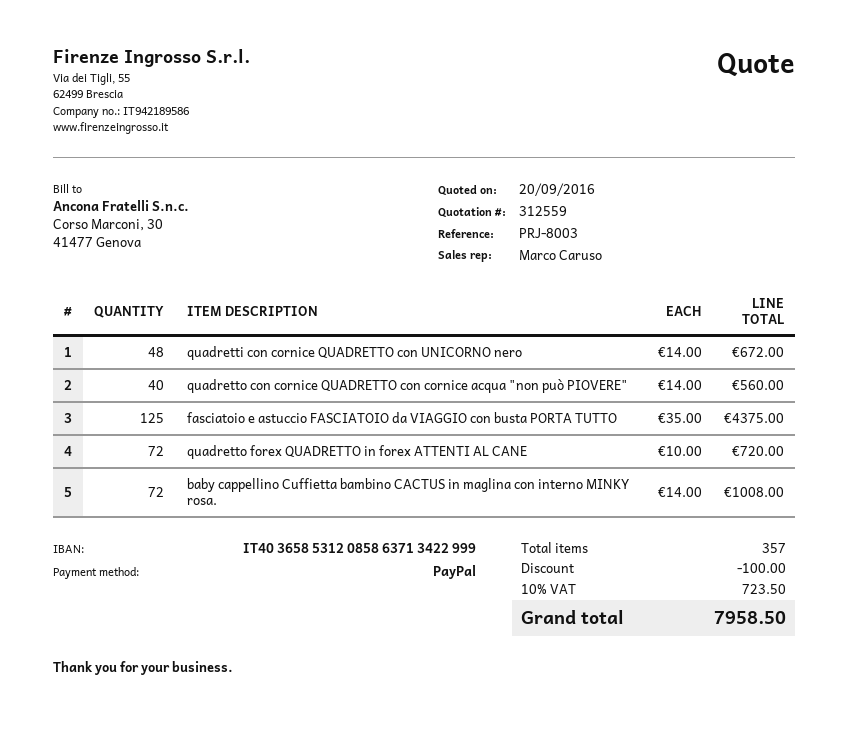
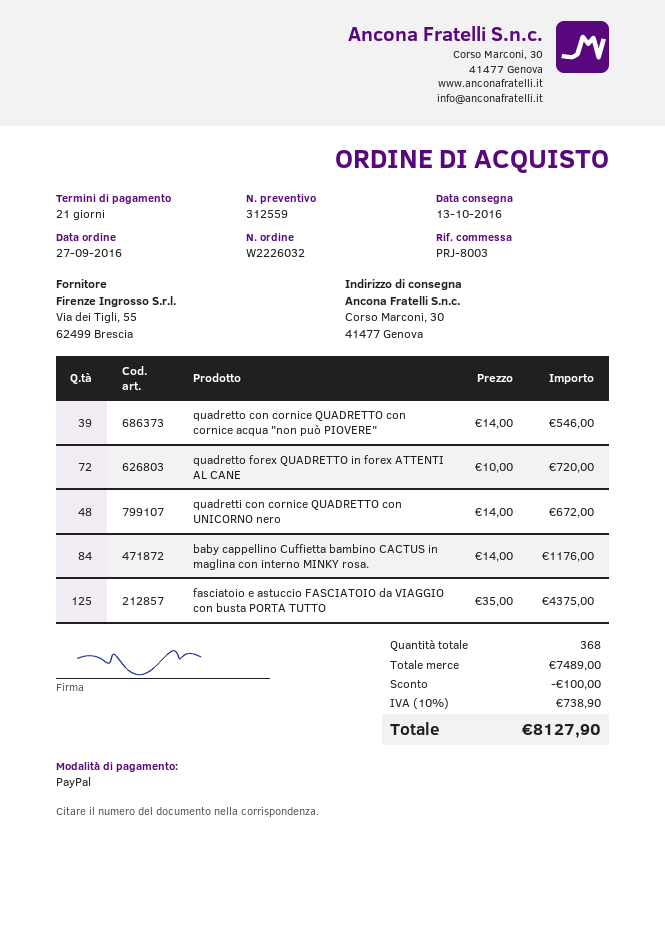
quadretto con cornice QUADRETTO con cornice acqua "non può PIOVERE": 40 x 14.00 = 560.00 -> 39 x 14.00 = 546.00
baby cappellino Cuffietta bambino CACTUS in maglina con interno MINKY rosa.: 72 x 14.00 = 1008.00 -> 84 x 14.00 = 1176.00
total quantity: 357 -> 368
tax: 10% = 723.50 -> 10% = 738.90
total: 7958.50 -> 8127.90

